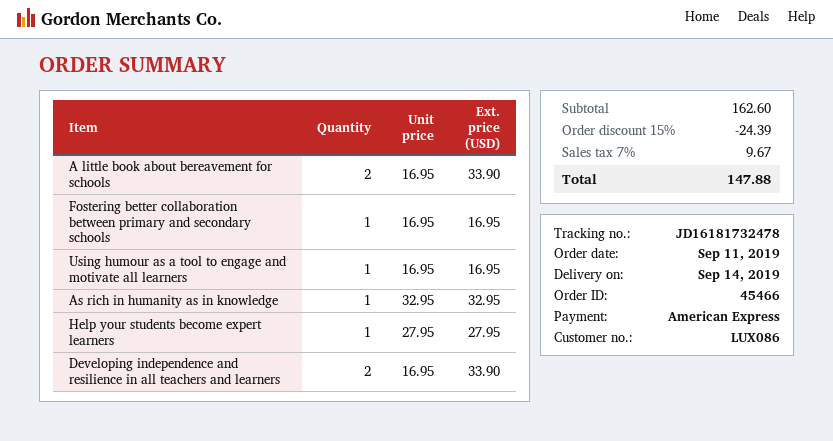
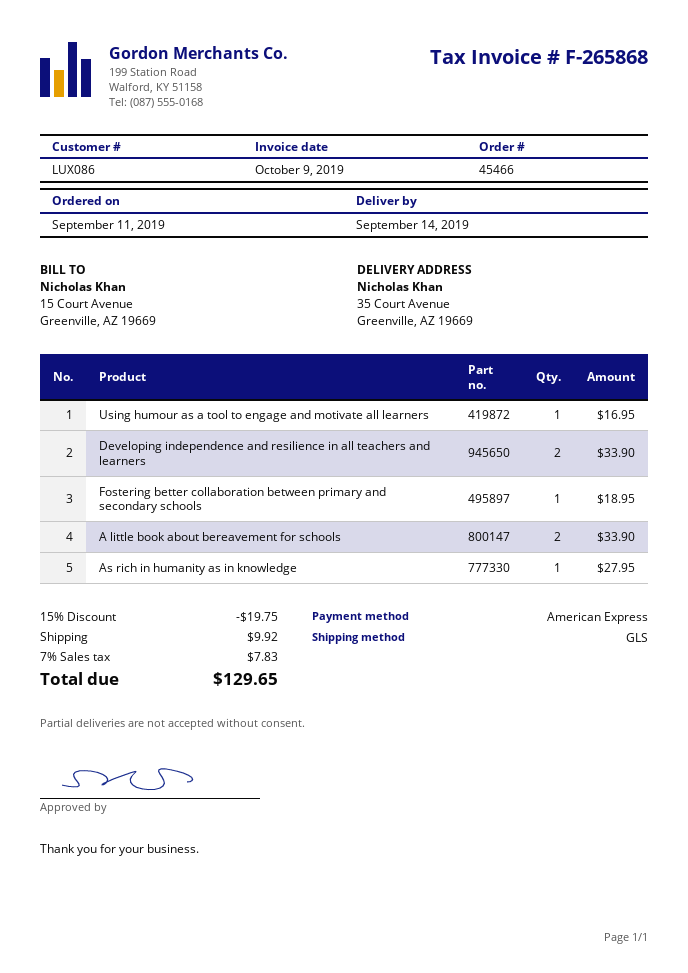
Fostering better collaboration between primary and secondary schools: 1 for 16.95 -> 1 for 18.95
As rich in humanity as in knowledge: 1 for 32.95 -> 1 for 27.95
Help your students become expert learners: 1 for 27.95 -> none
discount: 15% = 24.39 -> 15% = 19.75
shipping: none -> 9.92
tax: 7% = 9.67 -> 7% = 7.83
total: 147.88 -> 129.65

